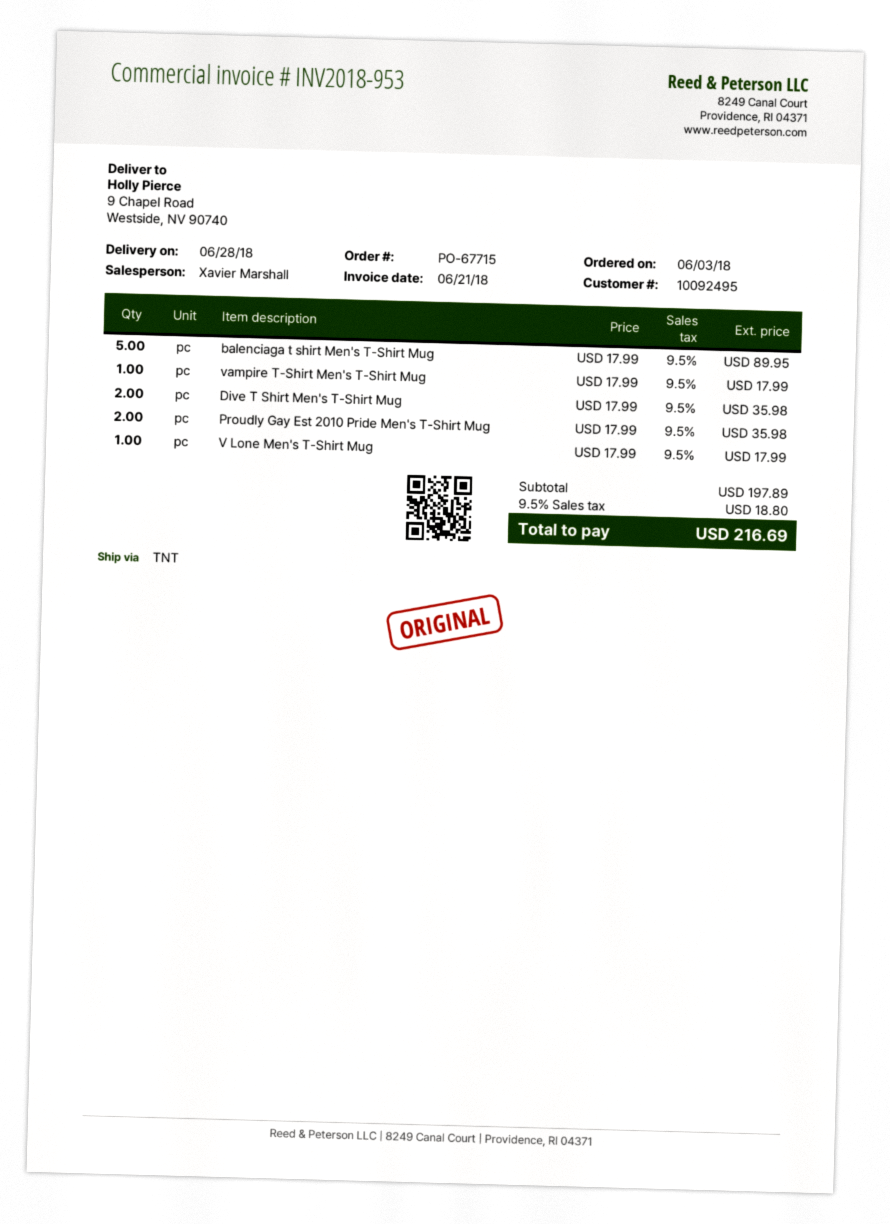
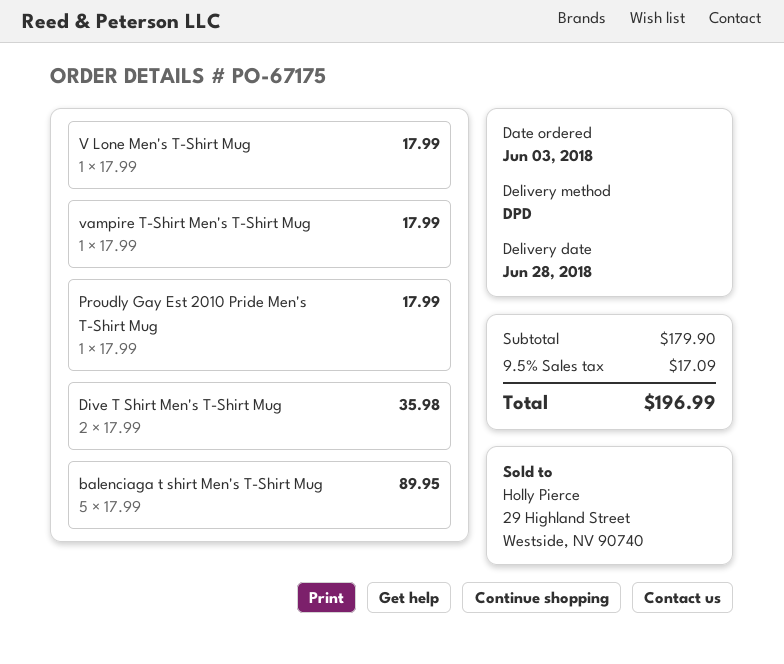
order number: PO-67715 -> PO-67175
shipping method: TNT -> DPD
Proudly Gay Est 2010 Pride Men's T-Shirt Mug: 2 x 17.99 = 35.98 -> 1 x 17.99 = 17.99
subtotal: 197.89 -> 179.90
tax: 9.5% = 18.80 -> 9.5% = 17.09
total: 216.69 -> 196.99

